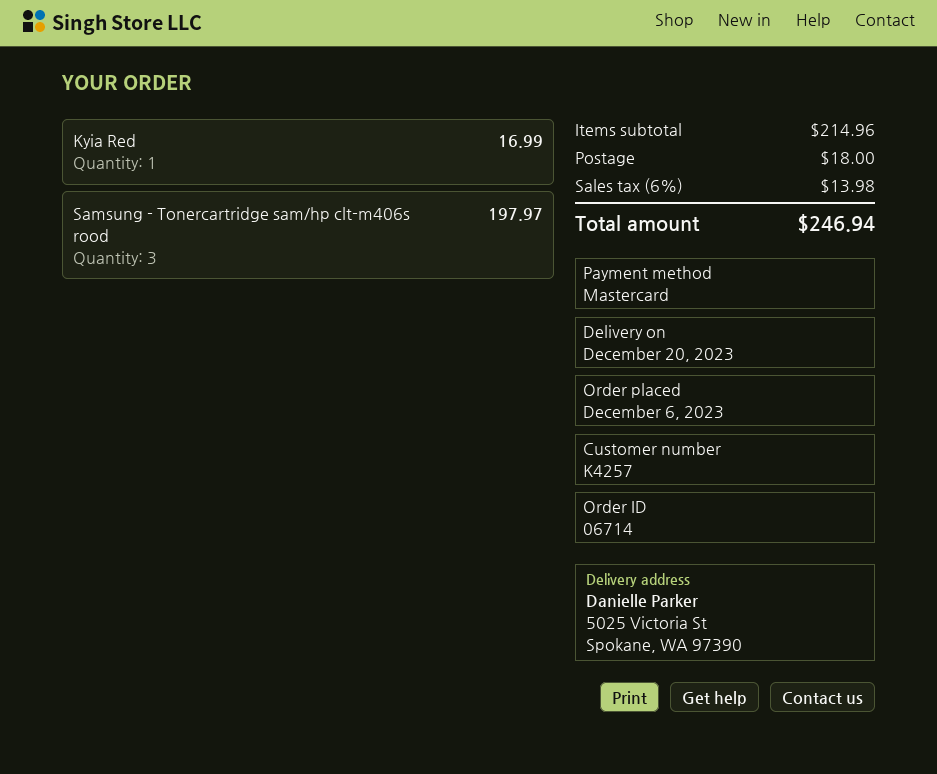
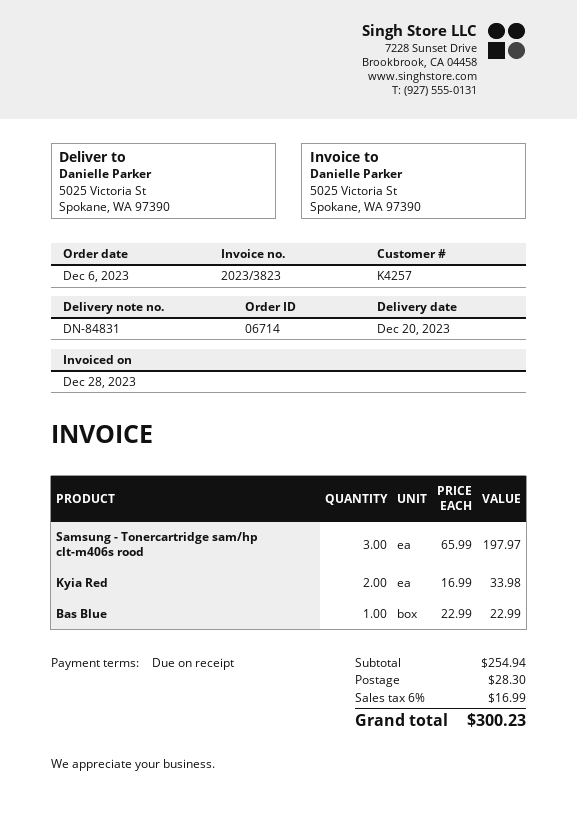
Kyia Red: 1 for 16.99 -> 2 for 33.98
Bas Blue: none -> 1 for 22.99
subtotal: 214.96 -> 254.94
shipping: 18.00 -> 28.30
tax: 6% = 13.98 -> 6% = 16.99
total: 246.94 -> 300.23

